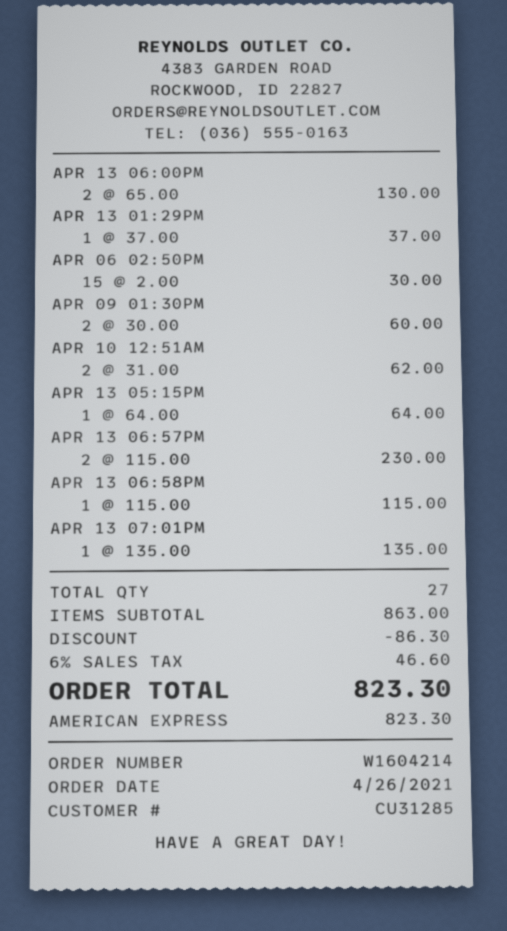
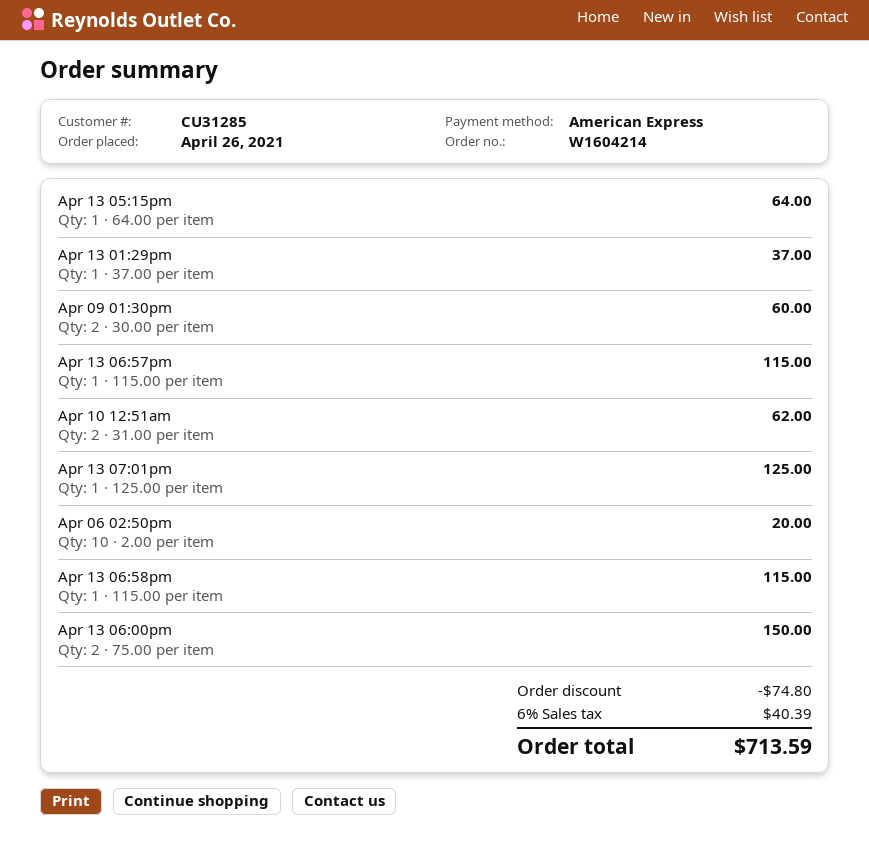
APR 13 06:00PM: 2 x 65.00 = 130.00 -> 2 x 75.00 = 150.00
APR 06 02:50PM: 15 x 2.00 = 30.00 -> 10 x 2.00 = 20.00
APR 13 06:57PM: 2 x 115.00 = 230.00 -> 1 x 115.00 = 115.00
APR 13 07:01PM: 1 x 135.00 = 135.00 -> 1 x 125.00 = 125.00
discount: 86.30 -> 74.80
tax: 6% = 46.60 -> 6% = 40.39
total: 823.30 -> 713.59

